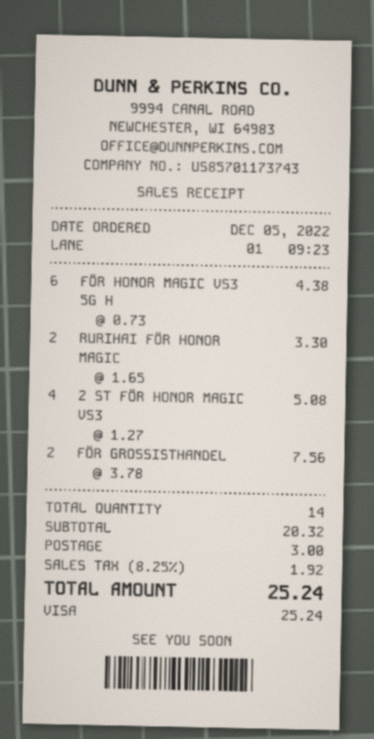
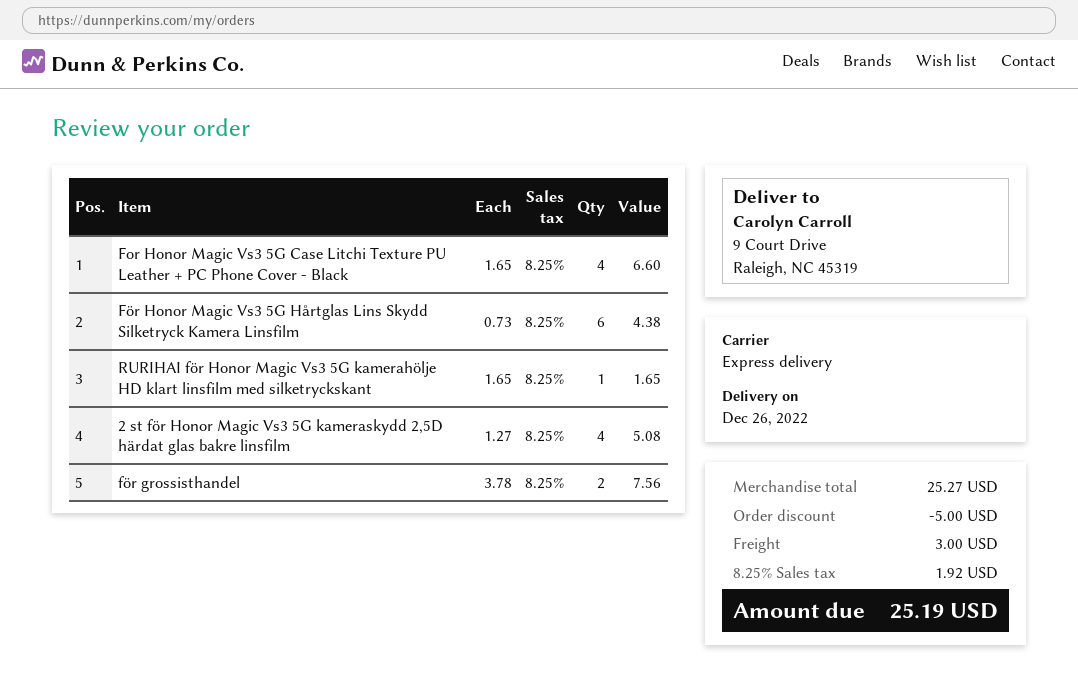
RURIHAI FÖR HONOR MAGIC: 2 x 1.65 = 3.30 -> 1 x 1.65 = 1.65
For Honor Magic Vs3 5G Case Litchi Texture PU Leather + PC Phone Cover - Black: none -> 4 x 1.65 = 6.60
subtotal: 20.32 -> 25.27
discount: none -> 5.00
total: 25.24 -> 25.19

